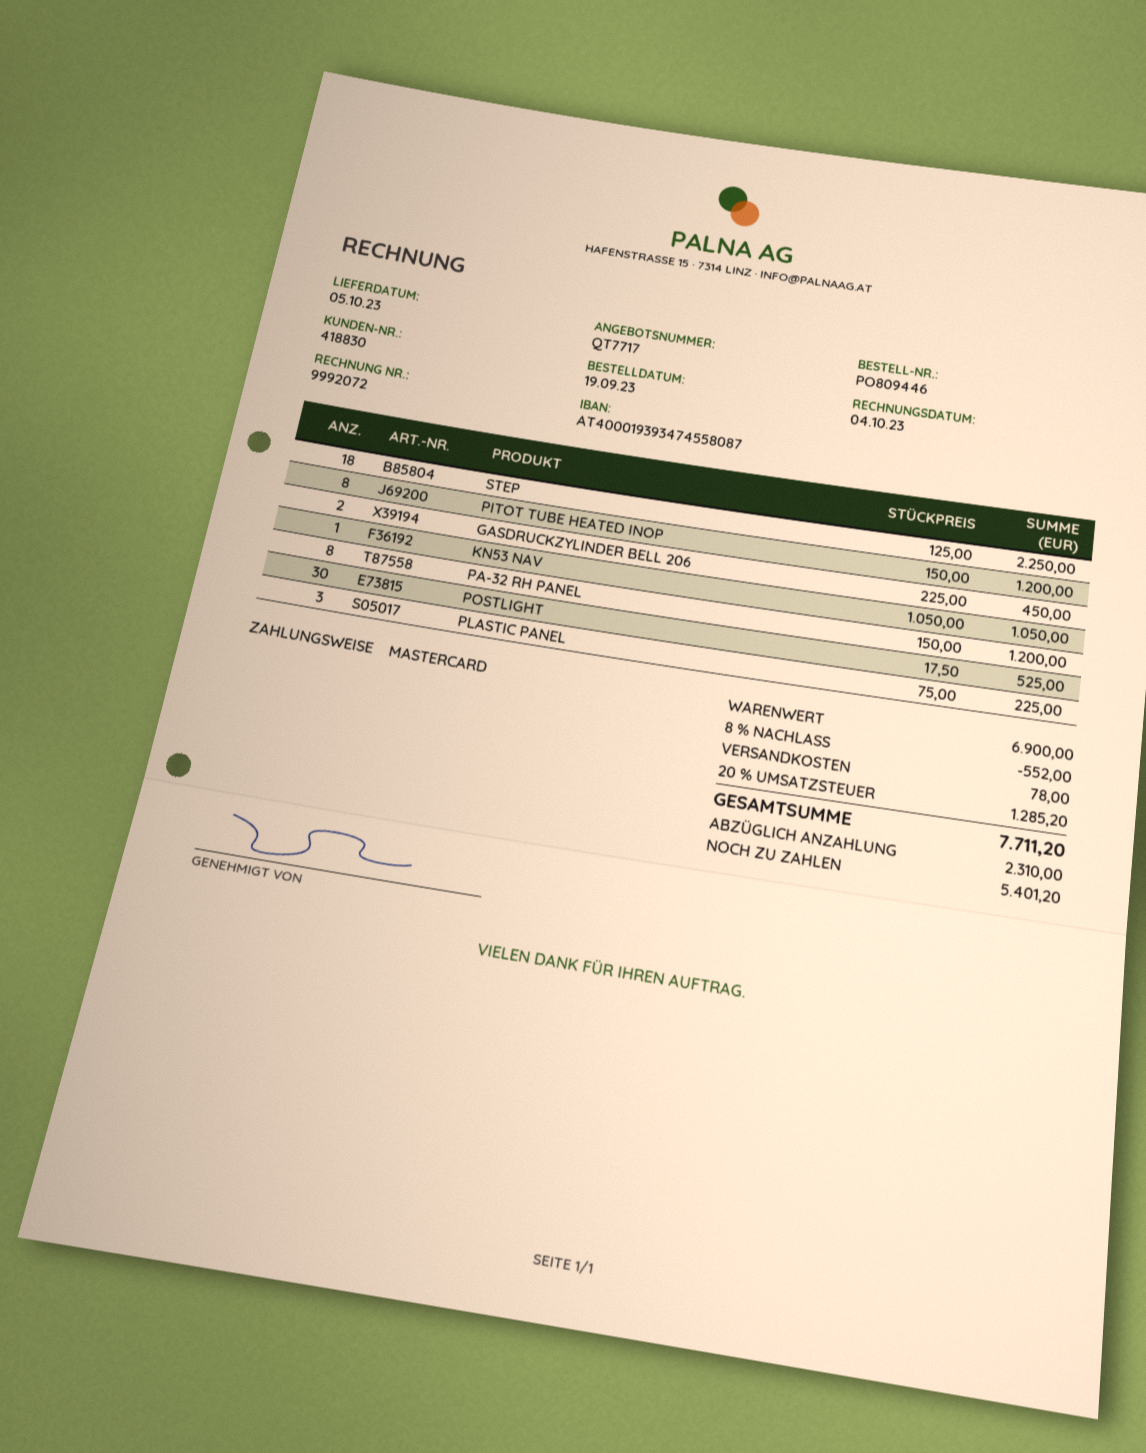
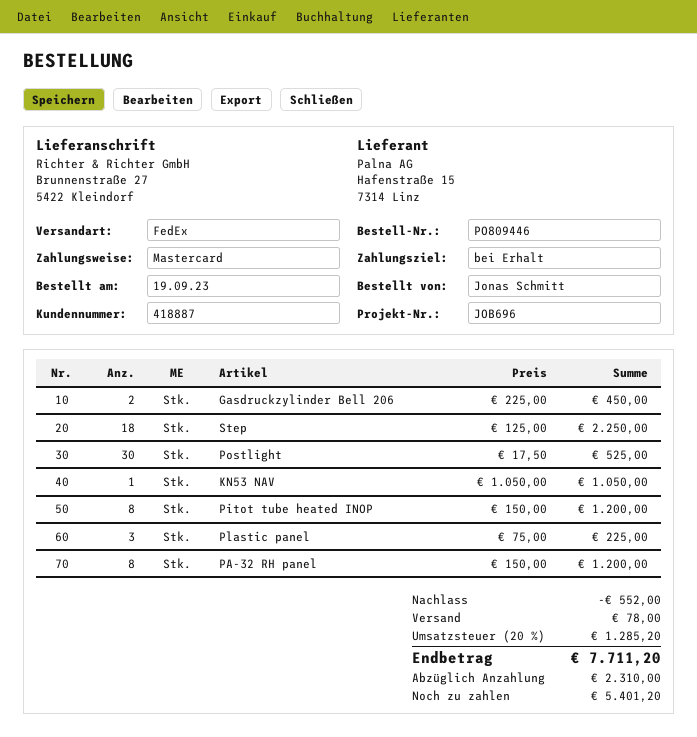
customer number: 418830 -> 418887

